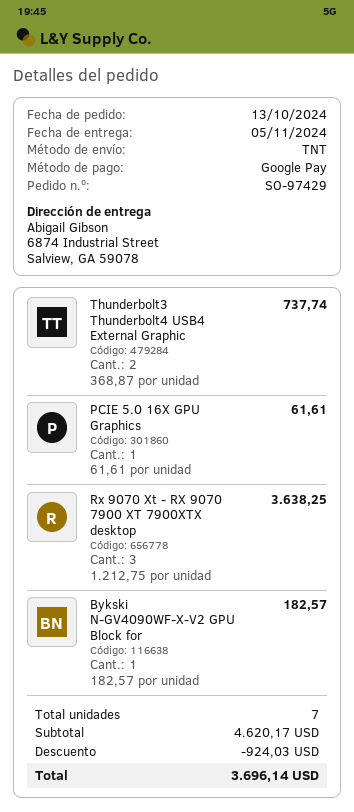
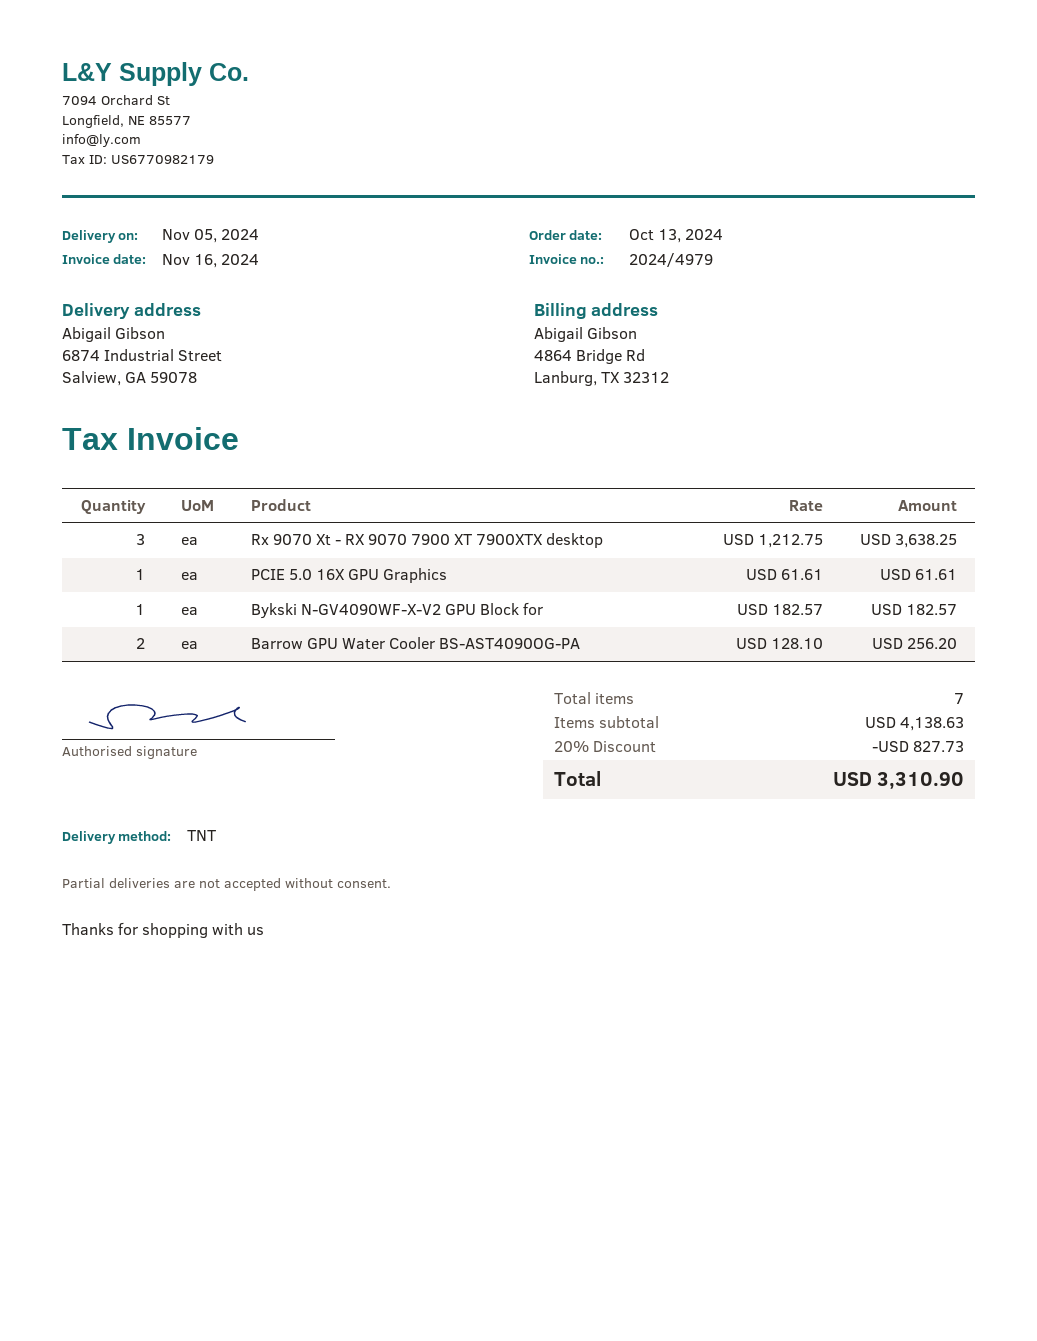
Thunderbolt3 Thunderbolt4 USB4 External Graphic: 2 x 368.87 = 737.74 -> none
Barrow GPU Water Cooler BS-AST4090OG-PA: none -> 2 x 128.10 = 256.20
subtotal: 4620.17 -> 4138.63
discount: 924.03 -> 827.73
total: 3696.14 -> 3310.90

